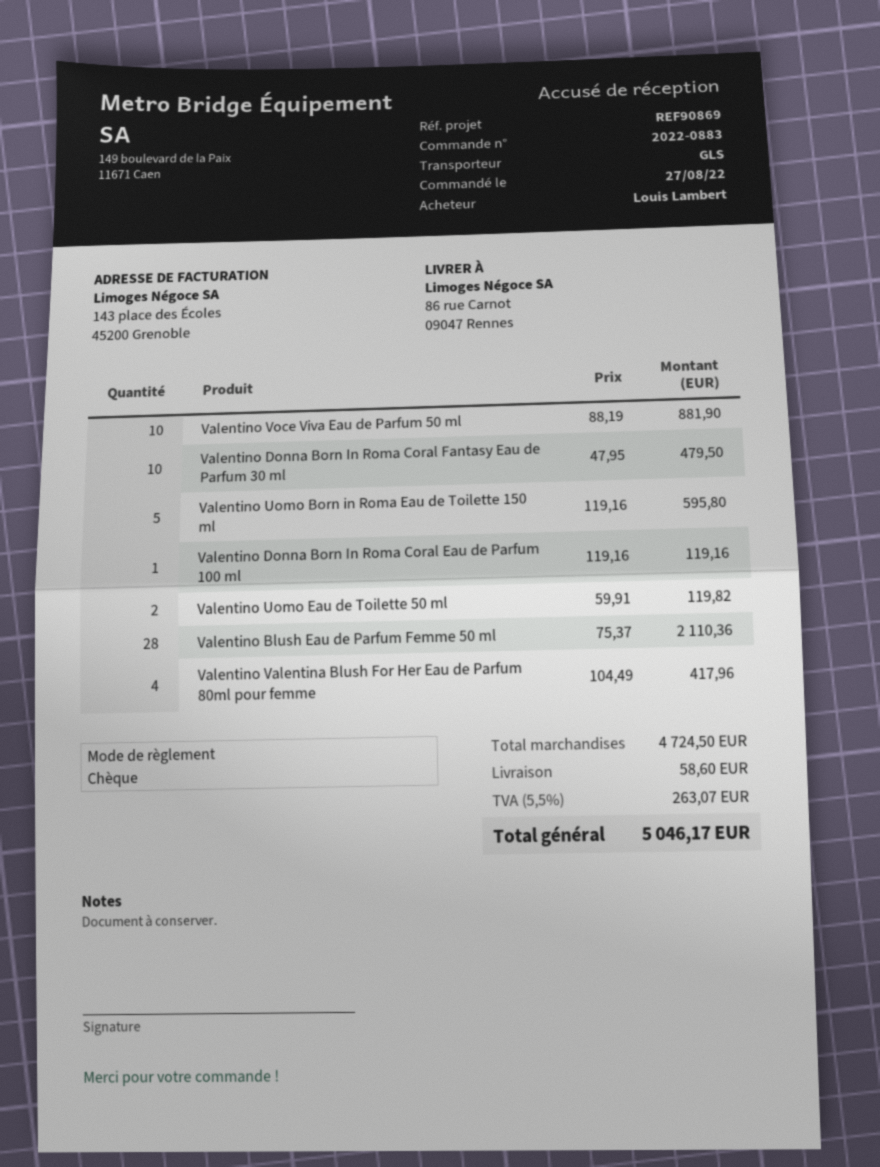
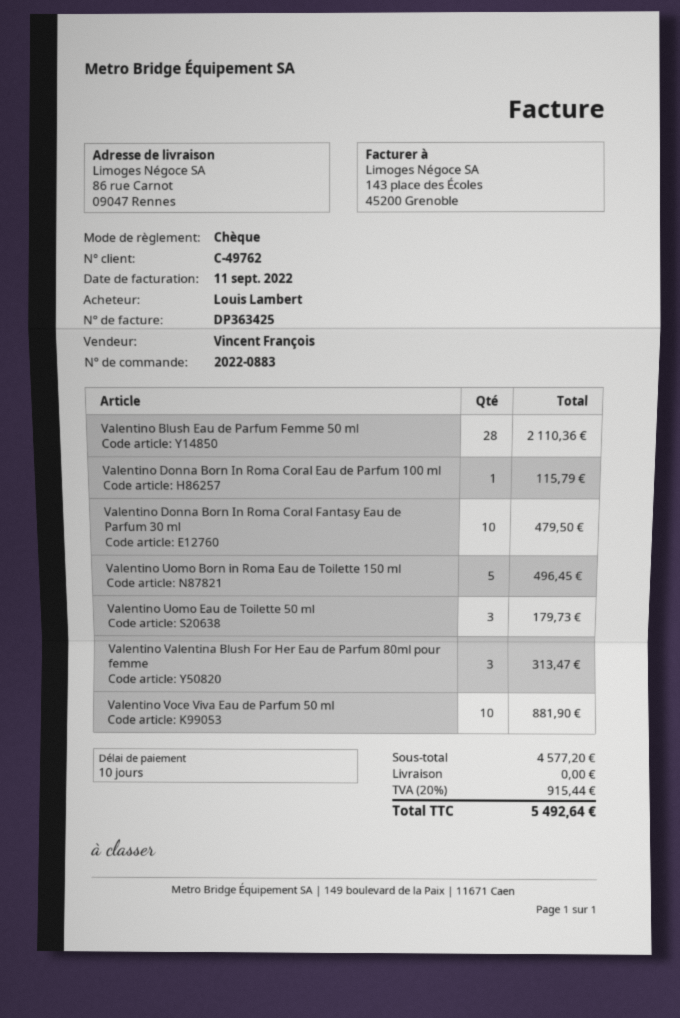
Valentino Uomo Born in Roma Eau de Toilette 150 ml: 5 for 595.80 -> 5 for 496.45
Valentino Donna Born In Roma Coral Eau de Parfum 100 ml: 1 for 119.16 -> 1 for 115.79
Valentino Uomo Eau de Toilette 50 ml: 2 for 119.82 -> 3 for 179.73
Valentino Valentina Blush For Her Eau de Parfum 80ml pour femme: 4 for 417.96 -> 3 for 313.47
subtotal: 4724.50 -> 4577.20
shipping: 58.60 -> 0.00
tax: 5.5% = 263.07 -> 20% = 915.44
total: 5046.17 -> 5492.64

